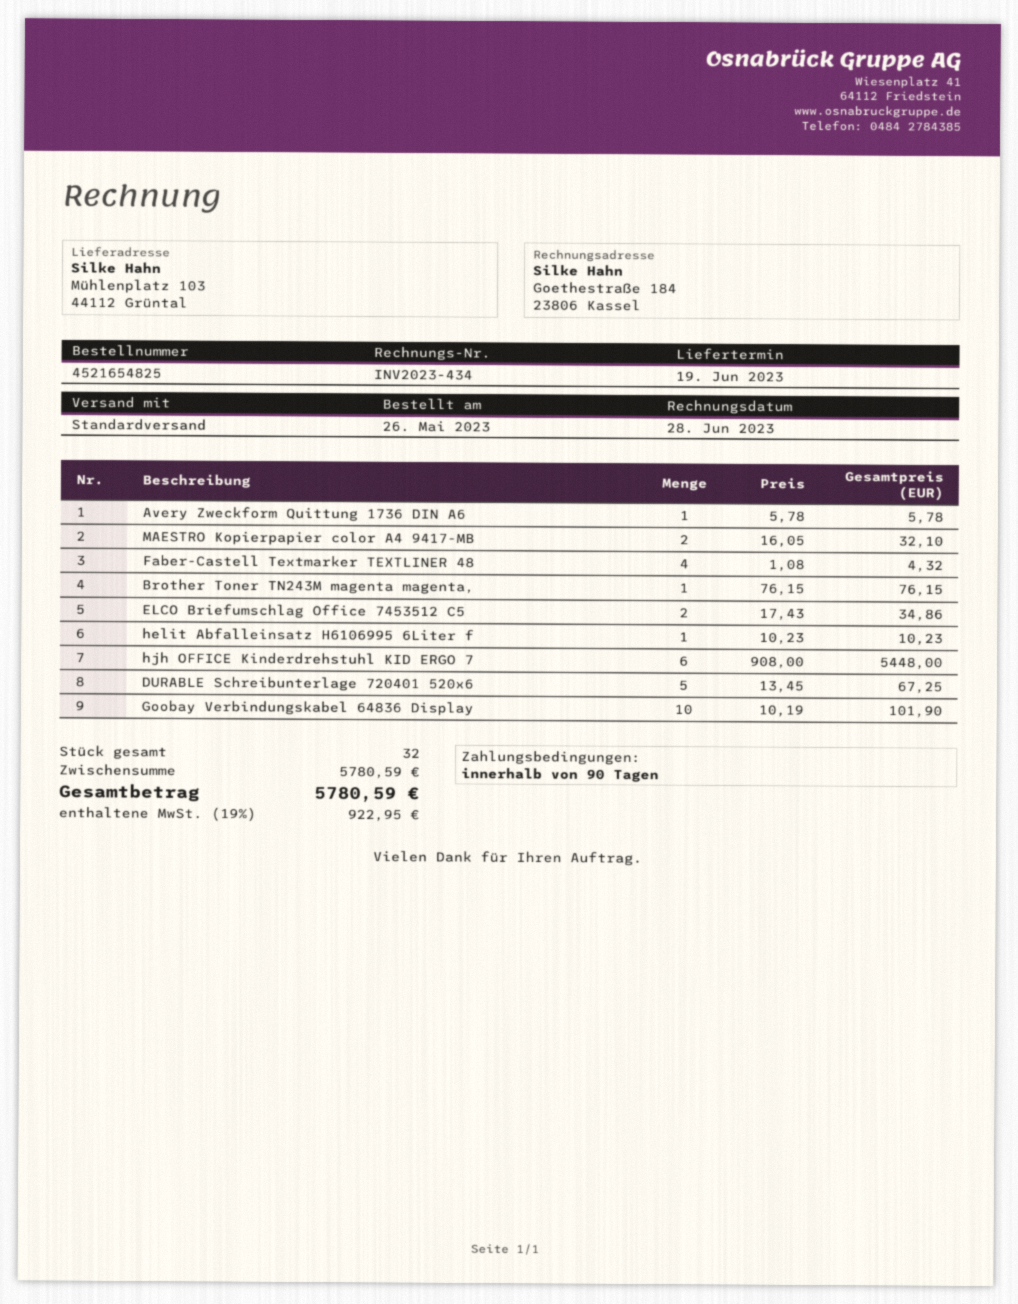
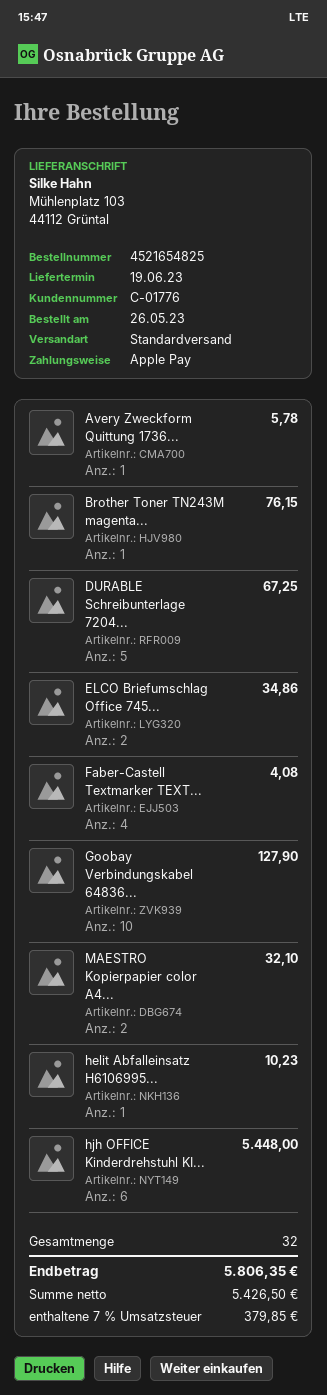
Faber-Castell Textmarker TEXTLINER 48: 4 for 4.32 -> 4 for 4.08
Goobay Verbindungskabel 64836 Display: 10 for 101.90 -> 10 for 127.90
tax: 19% = 922.95 -> 7% = 379.85
total: 5780.59 -> 5806.35

